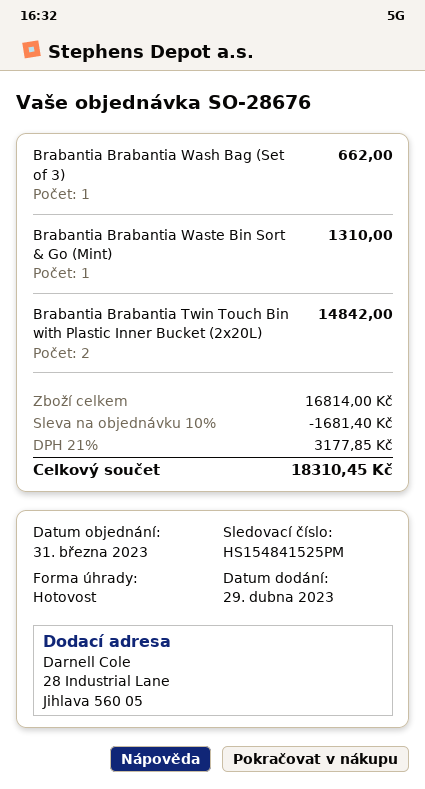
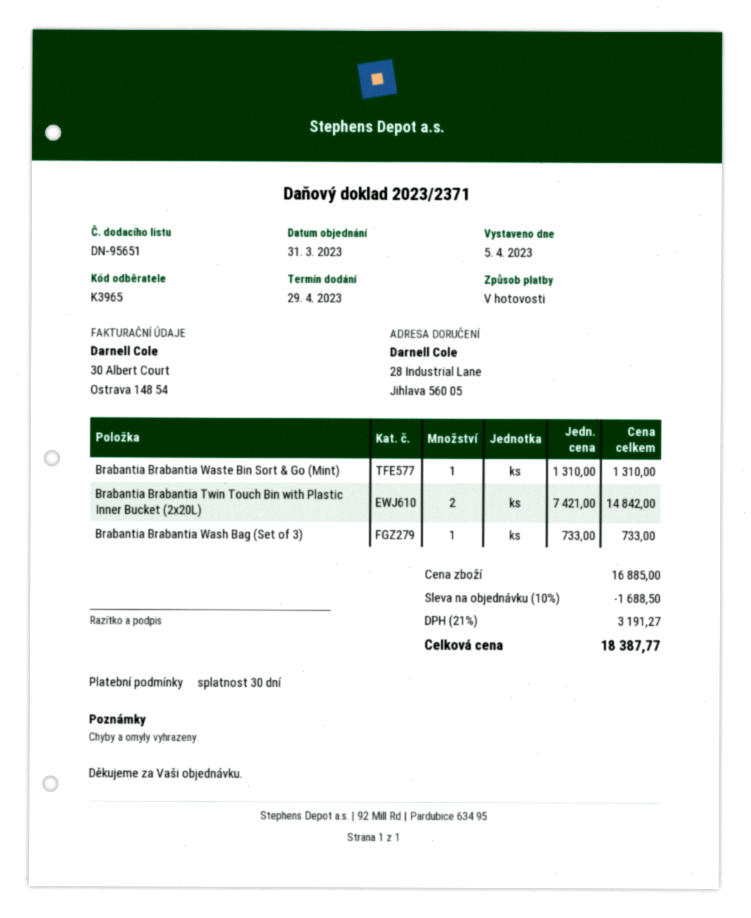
Brabantia Brabantia Wash Bag (Set of 3): 1 for 662.00 -> 1 for 733.00
subtotal: 16814.00 -> 16885.00
discount: 10% = 1681.40 -> 10% = 1688.50
tax: 21% = 3177.85 -> 21% = 3191.27
total: 18310.45 -> 18387.77

